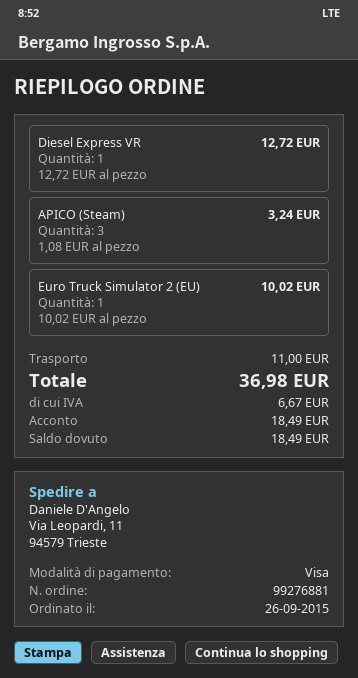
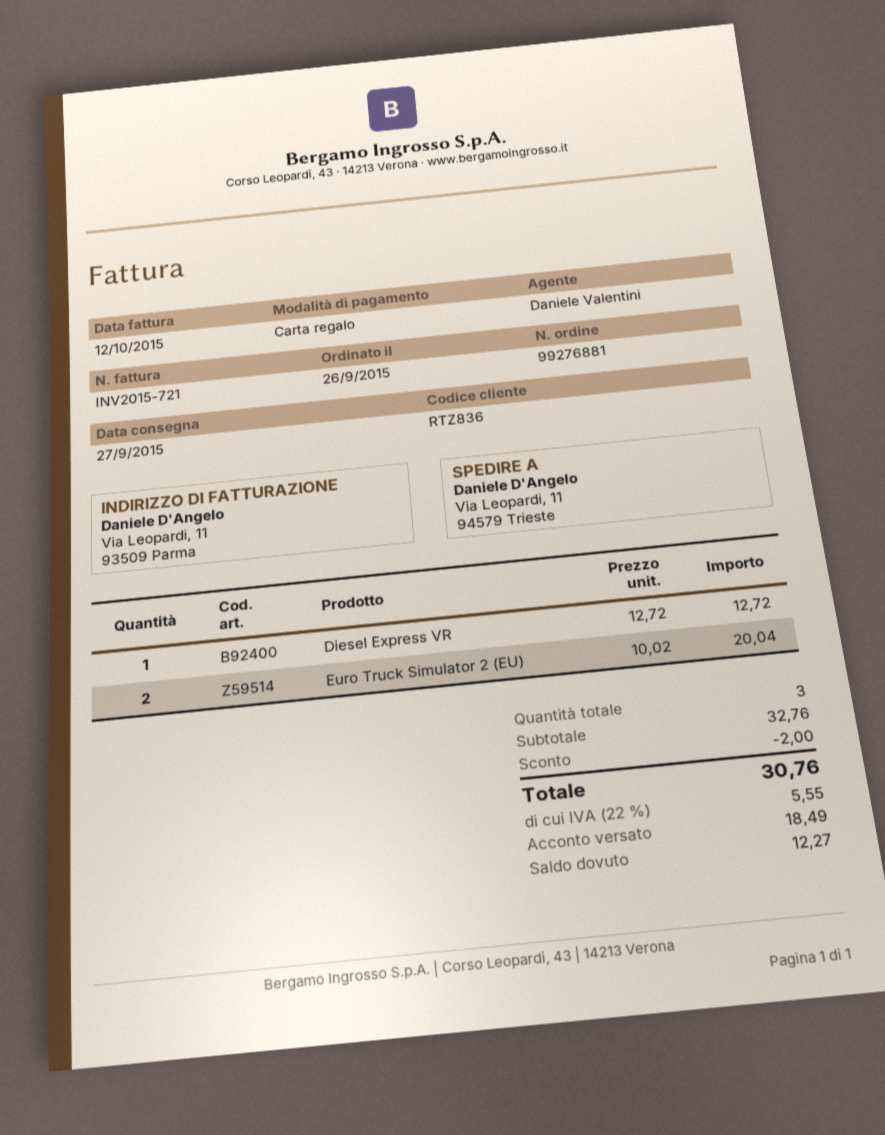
payment method: Visa -> gift card
APICO (Steam): 3 x 1.08 = 3.24 -> none
Euro Truck Simulator 2 (EU): 1 x 10.02 = 10.02 -> 2 x 10.02 = 20.04
discount: none -> 2.00
shipping: 11.00 -> none
tax: 6.67 -> 5.55
total: 36.98 -> 30.76
balance: 18.49 -> 12.27

